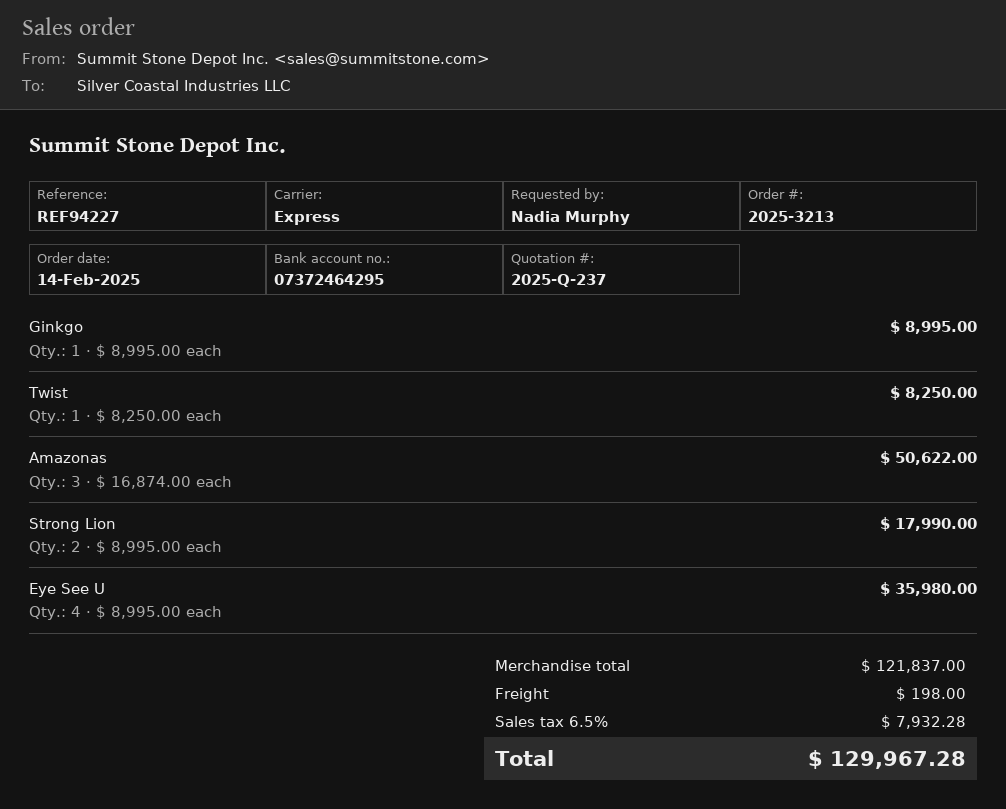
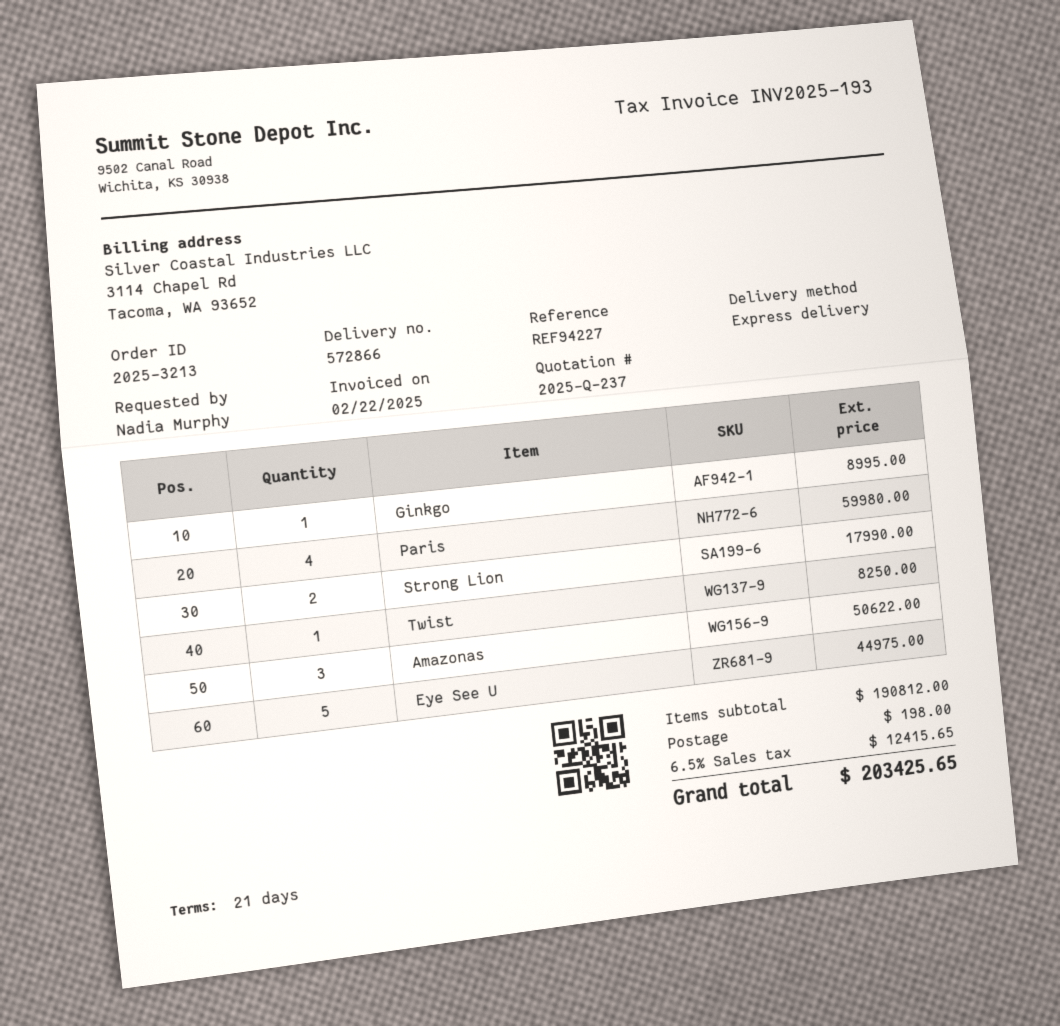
Eye See U: 4 for 35980.00 -> 5 for 44975.00
Paris: none -> 4 for 59980.00
subtotal: 121837.00 -> 190812.00
tax: 6.5% = 7932.28 -> 6.5% = 12415.65
total: 129967.28 -> 203425.65

